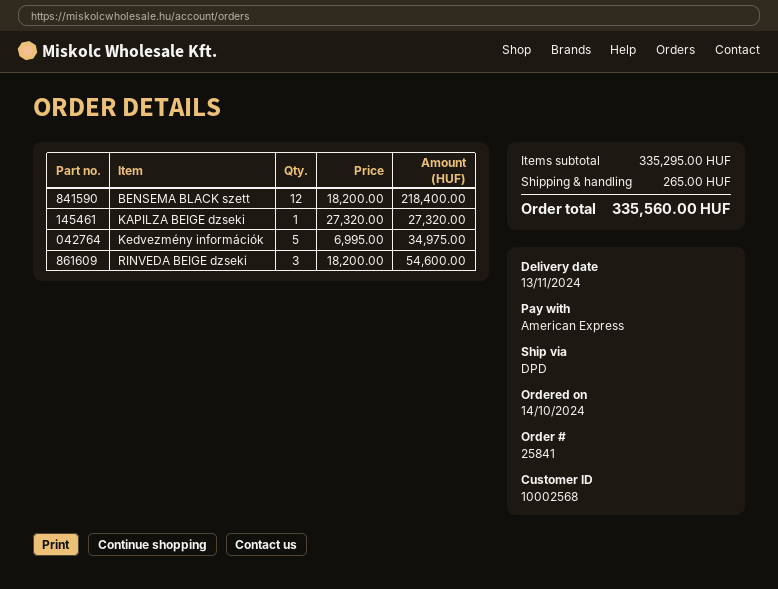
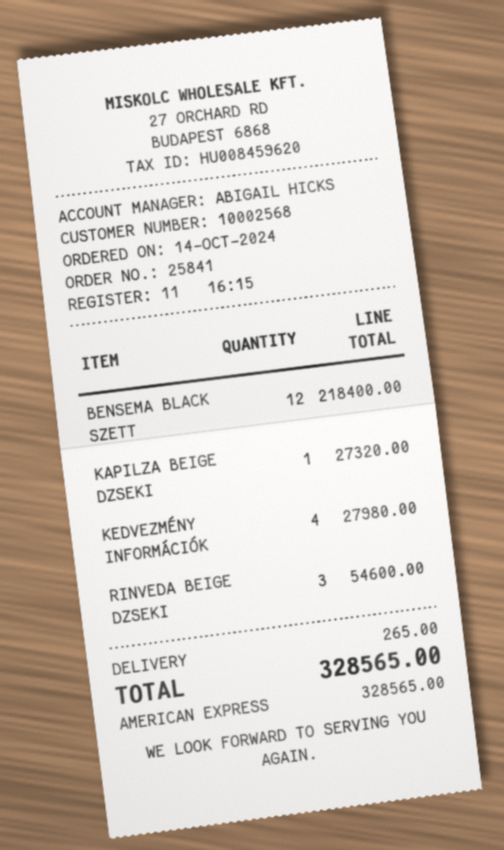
Kedvezmény információk: 5 for 34975.00 -> 4 for 27980.00
total: 335560.00 -> 328565.00

